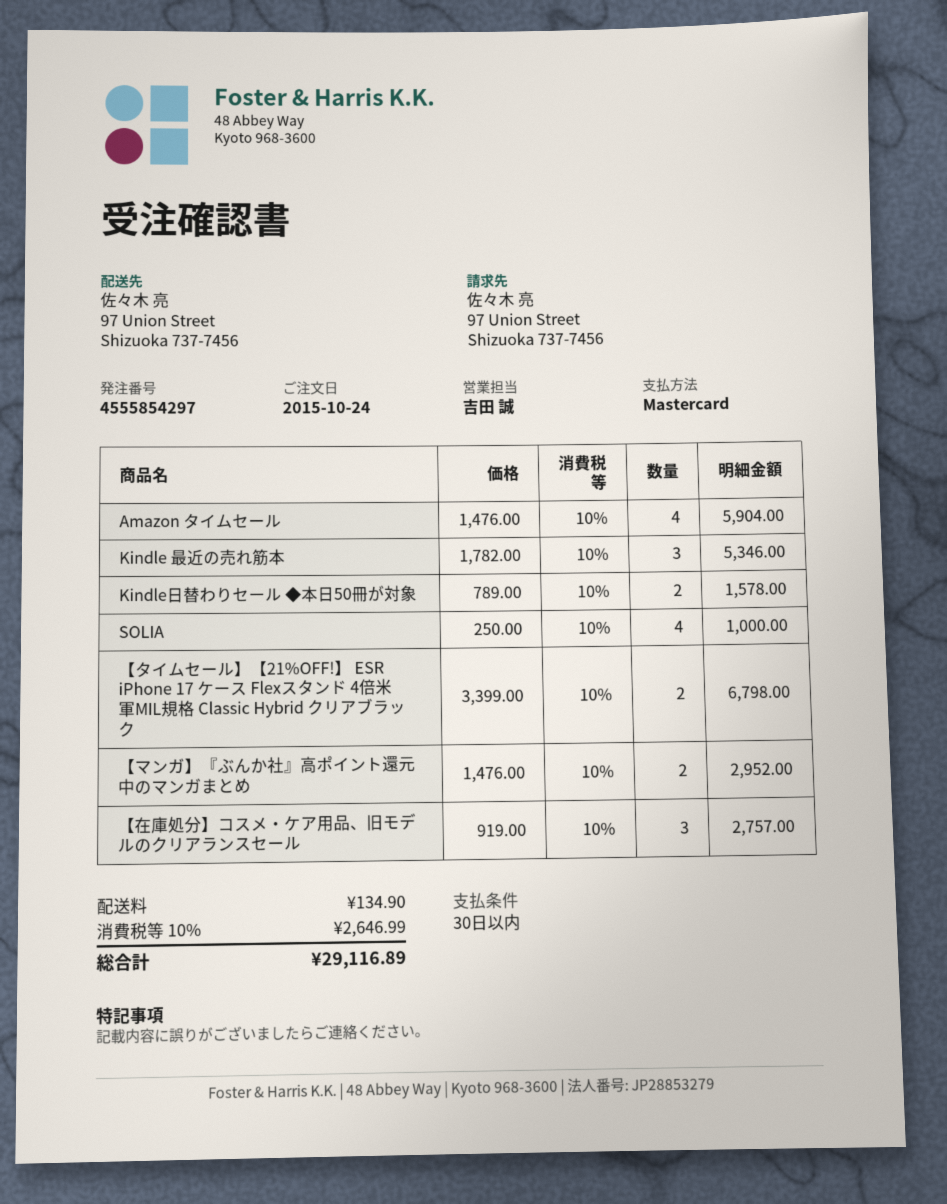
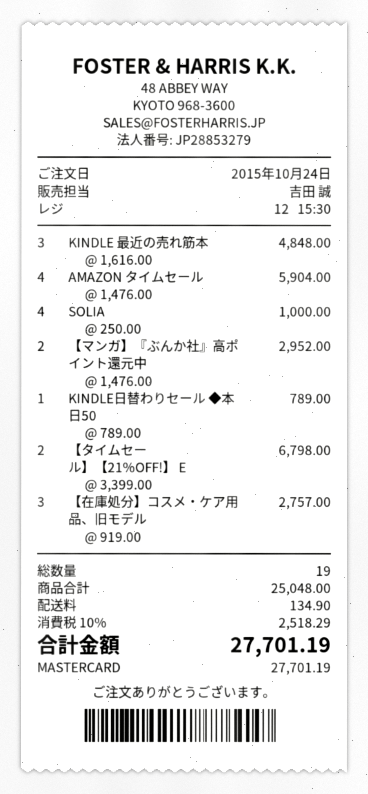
Kindle 最近の売れ筋本: 3 x 1782.00 = 5346.00 -> 3 x 1616.00 = 4848.00
Kindle日替わりセール ◆本日50冊が対象: 2 x 789.00 = 1578.00 -> 1 x 789.00 = 789.00
tax: 10% = 2646.99 -> 10% = 2518.29
total: 29116.89 -> 27701.19

